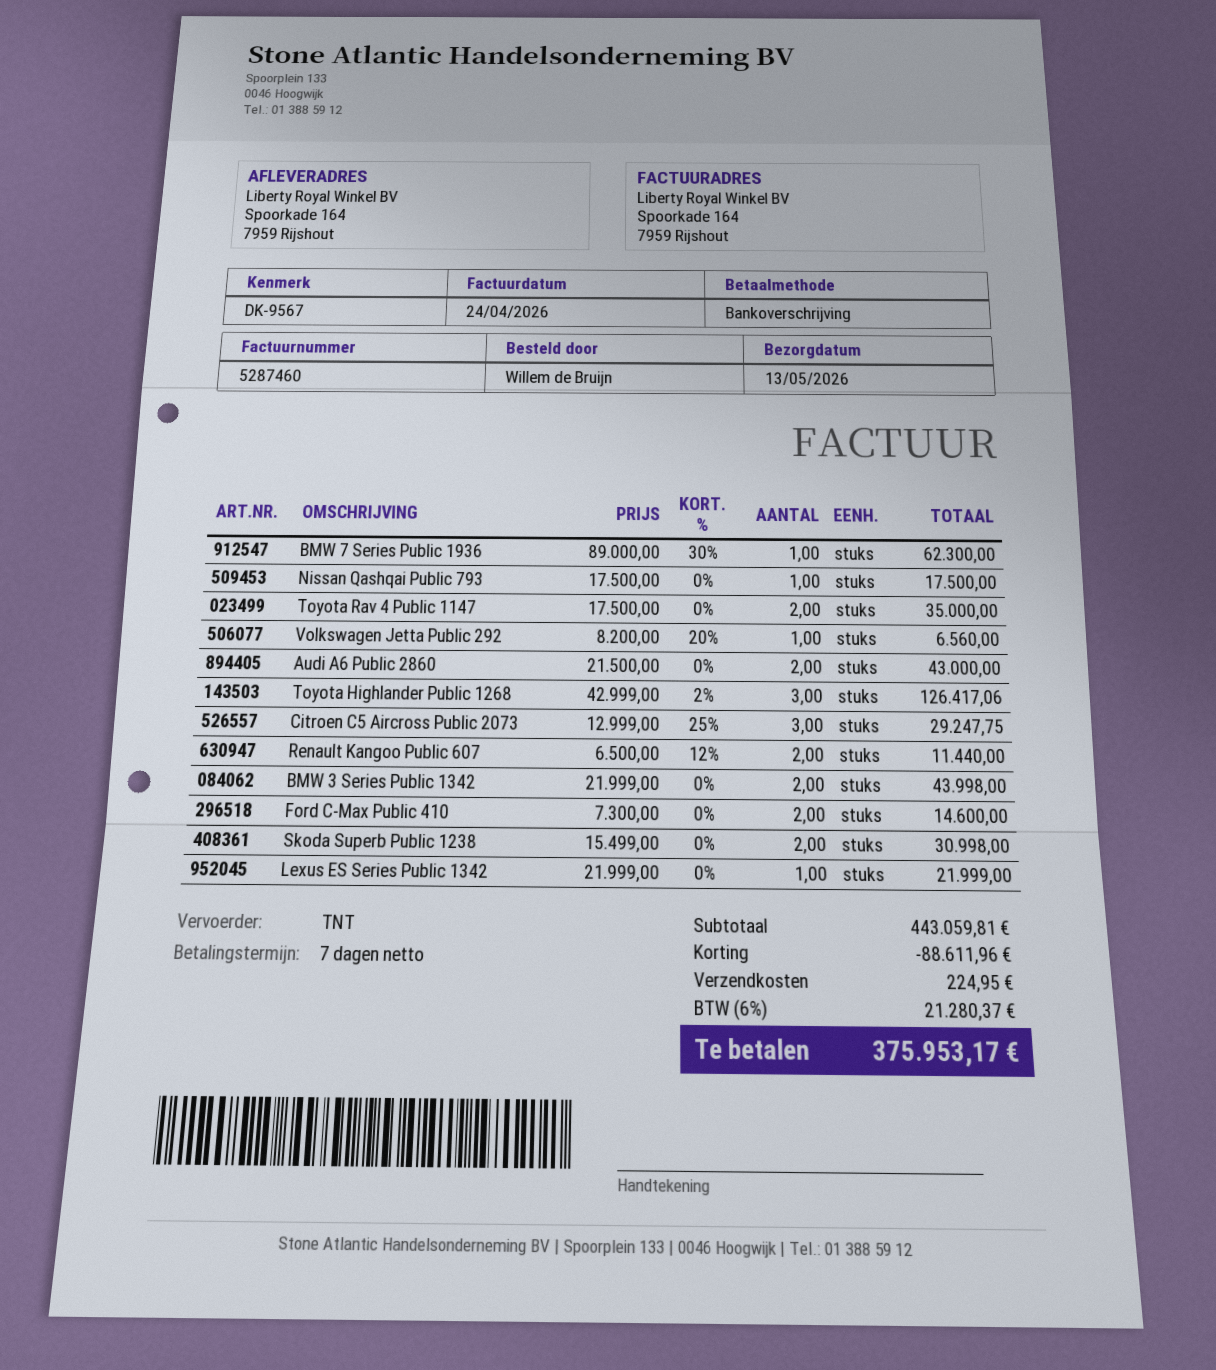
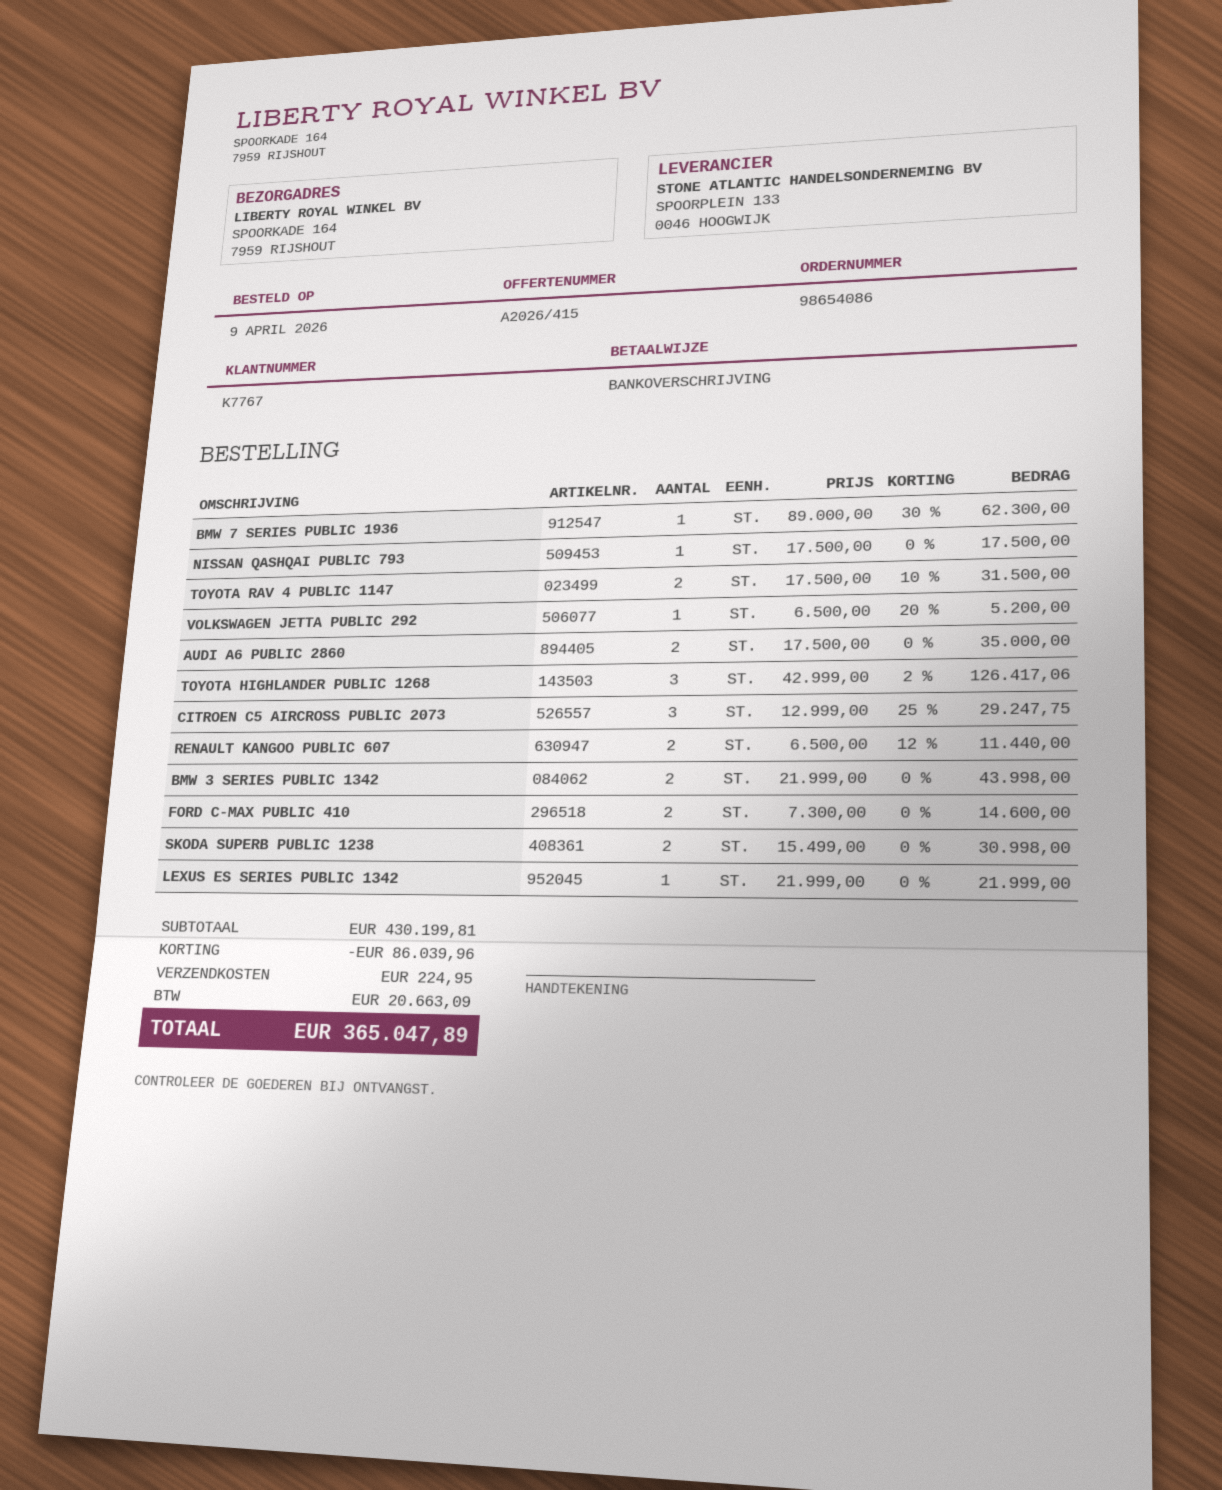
Toyota Rav 4 Public 1147: 2 x 17500.00 = 35000.00 -> 2 x 17500.00 - 10% = 31500.00
Volkswagen Jetta Public 292: 1 x 8200.00 - 20% = 6560.00 -> 1 x 6500.00 - 20% = 5200.00
Audi A6 Public 2860: 2 x 21500.00 = 43000.00 -> 2 x 17500.00 = 35000.00
subtotal: 443059.81 -> 430199.81
discount: 88611.96 -> 86039.96
tax: 21280.37 -> 20663.09
total: 375953.17 -> 365047.89

